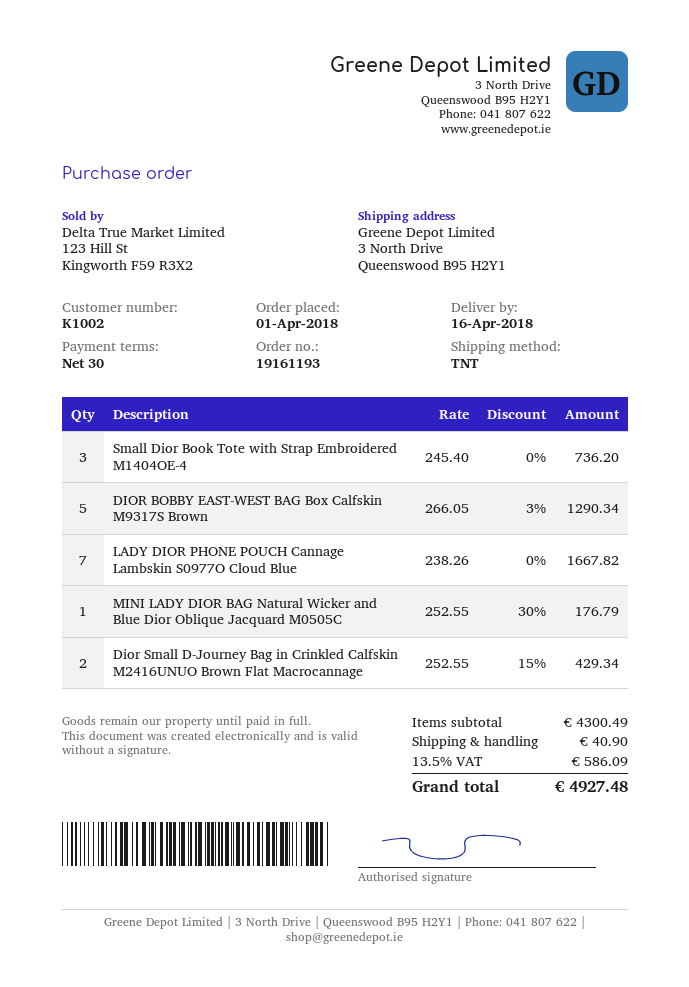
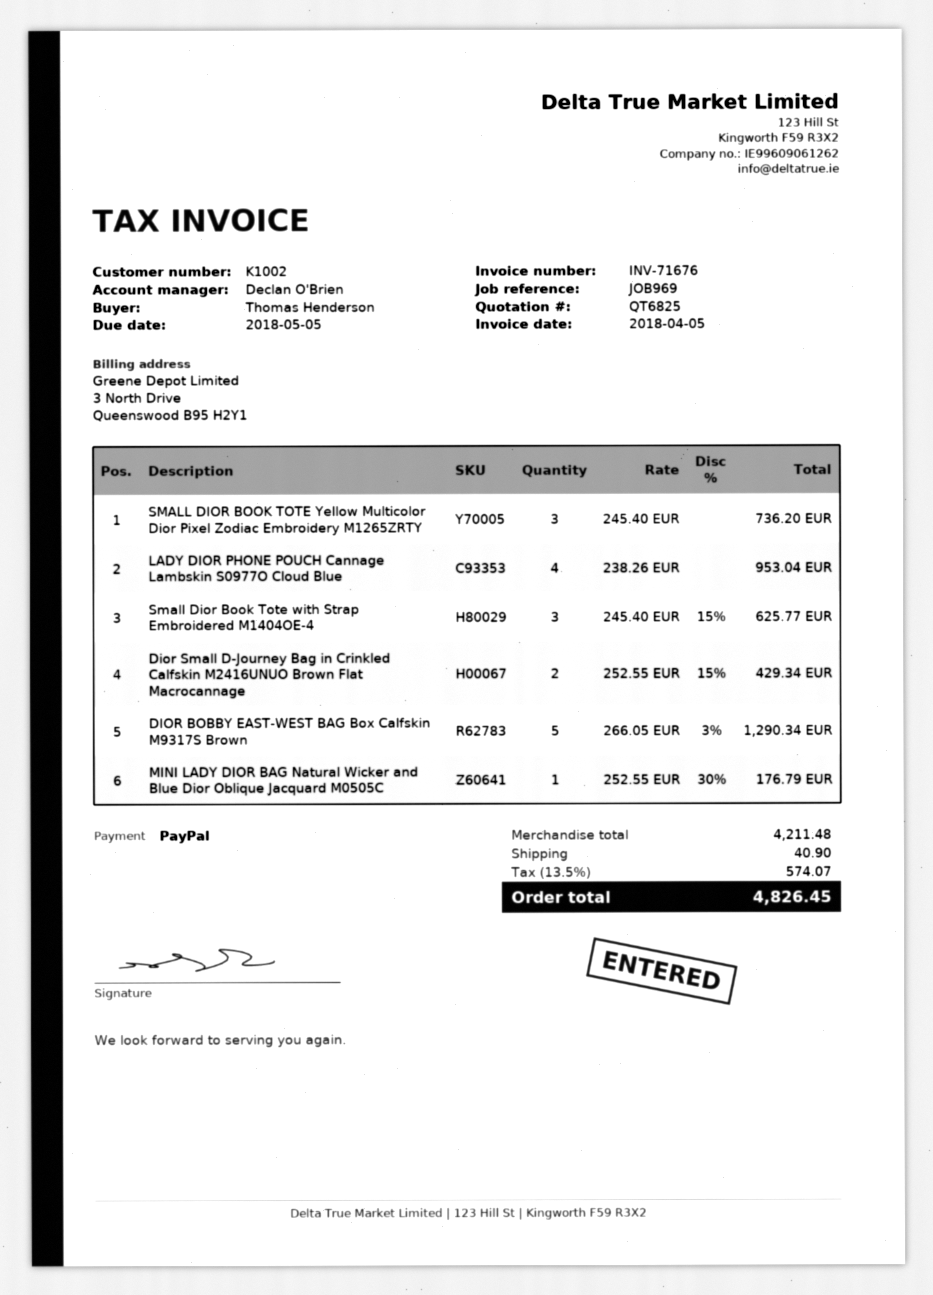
Small Dior Book Tote with Strap Embroidered M1404OE-4: 3 x 245.40 = 736.20 -> 3 x 245.40 - 15% = 625.77
LADY DIOR PHONE POUCH Cannage Lambskin S0977O Cloud Blue: 7 x 238.26 = 1667.82 -> 4 x 238.26 = 953.04
SMALL DIOR BOOK TOTE Yellow Multicolor Dior Pixel Zodiac Embroidery M1265ZRTY: none -> 3 x 245.40 = 736.20
subtotal: 4300.49 -> 4211.48
tax: 13.5% = 586.09 -> 13.5% = 574.07
total: 4927.48 -> 4826.45

